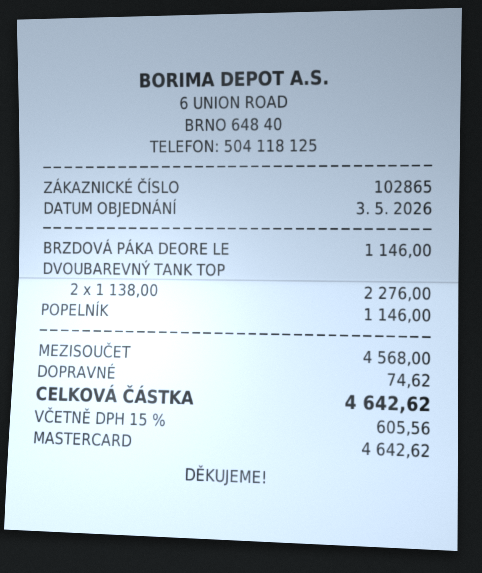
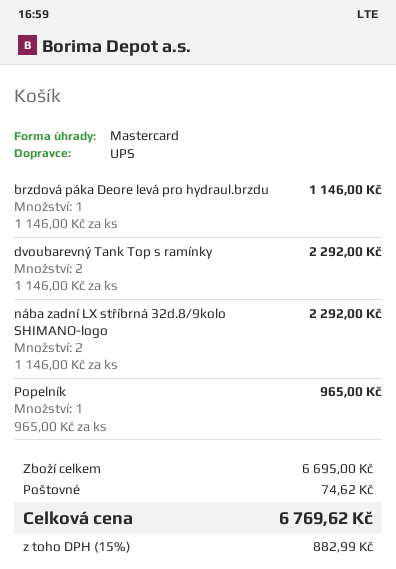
DVOUBAREVNÝ TANK TOP: 2 x 1138.00 = 2276.00 -> 2 x 1146.00 = 2292.00
POPELNÍK: 1 x 1146.00 = 1146.00 -> 1 x 965.00 = 965.00
nába zadní LX stříbrná 32d.8/9kolo SHIMANO-logo: none -> 2 x 1146.00 = 2292.00
subtotal: 4568.00 -> 6695.00
tax: 15% = 605.56 -> 15% = 882.99
total: 4642.62 -> 6769.62

